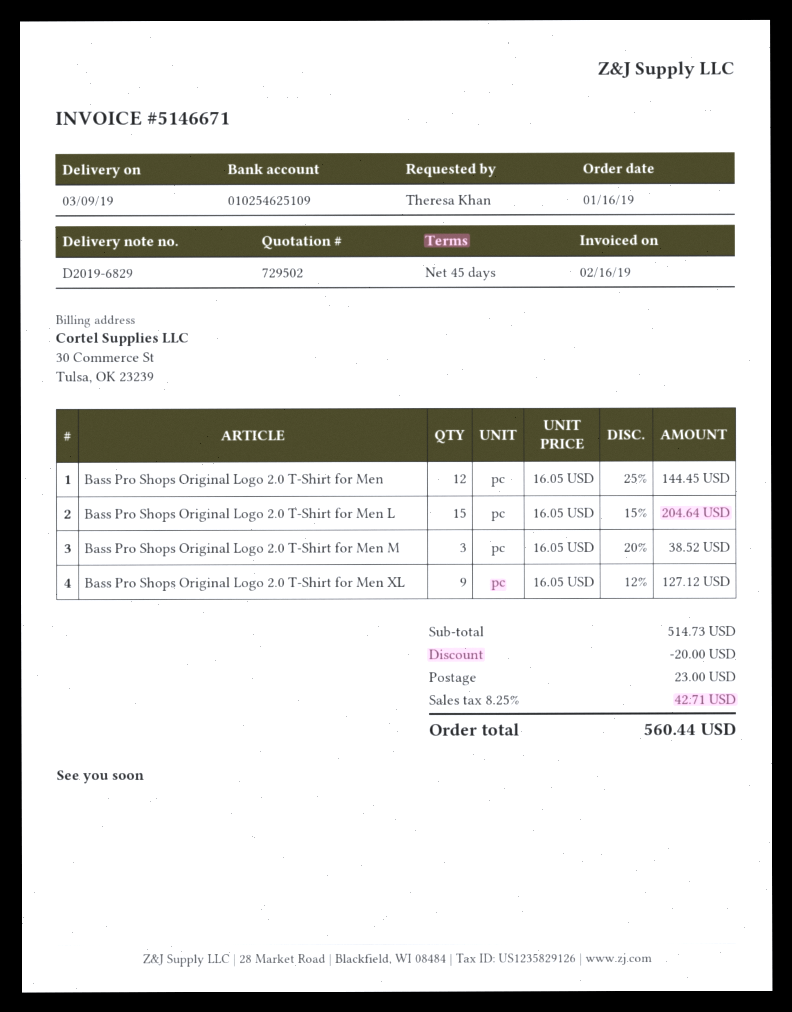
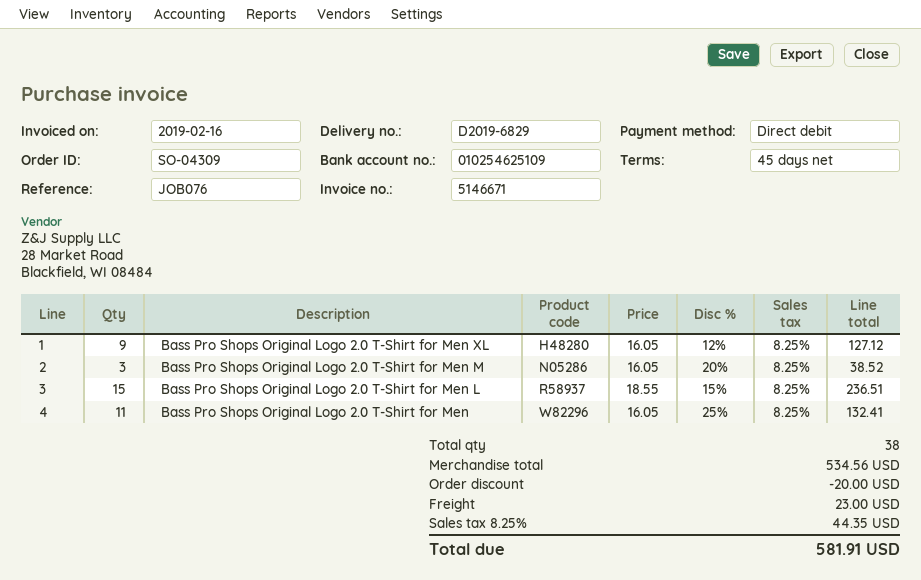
Bass Pro Shops Original Logo 2.0 T-Shirt for Men: 12 x 16.05 - 25% = 144.45 -> 11 x 16.05 - 25% = 132.41
Bass Pro Shops Original Logo 2.0 T-Shirt for Men L: 15 x 16.05 - 15% = 204.64 -> 15 x 18.55 - 15% = 236.51
subtotal: 514.73 -> 534.56
tax: 8.25% = 42.71 -> 8.25% = 44.35
total: 560.44 -> 581.91

